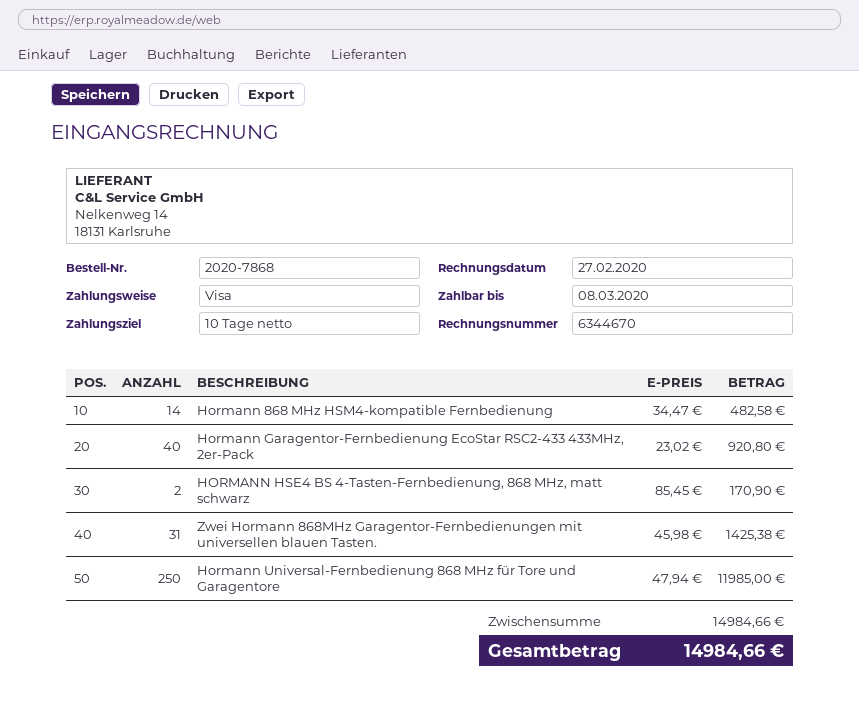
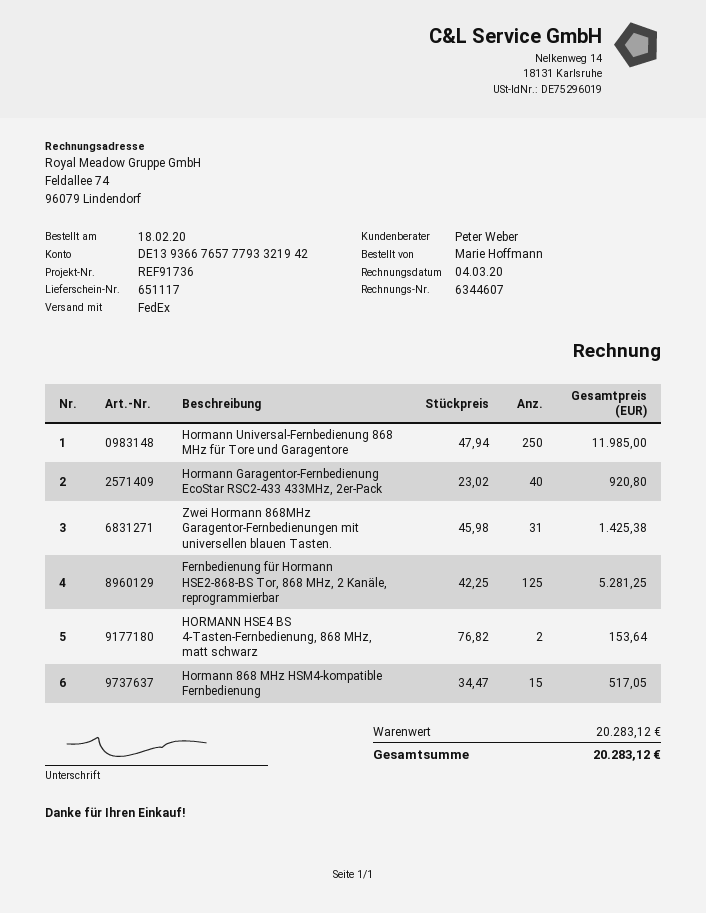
invoice number: 6344670 -> 6344607
invoice date: 2020-02-27 -> 2020-03-04
Hormann 868 MHz HSM4-kompatible Fernbedienung: 14 x 34.47 = 482.58 -> 15 x 34.47 = 517.05
HORMANN HSE4 BS 4-Tasten-Fernbedienung, 868 MHz, matt schwarz: 2 x 85.45 = 170.90 -> 2 x 76.82 = 153.64
Fernbedienung für Hormann HSE2-868-BS Tor, 868 MHz, 2 Kanäle, reprogrammierbar: none -> 125 x 42.25 = 5281.25
subtotal: 14984.66 -> 20283.12
total: 14984.66 -> 20283.12

